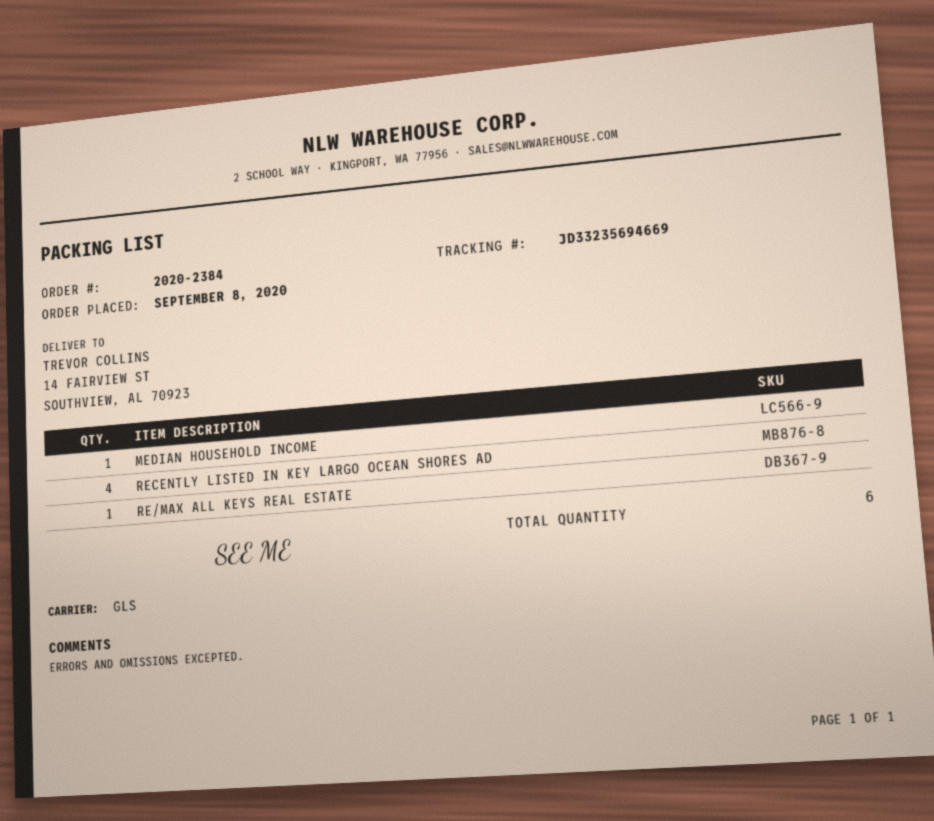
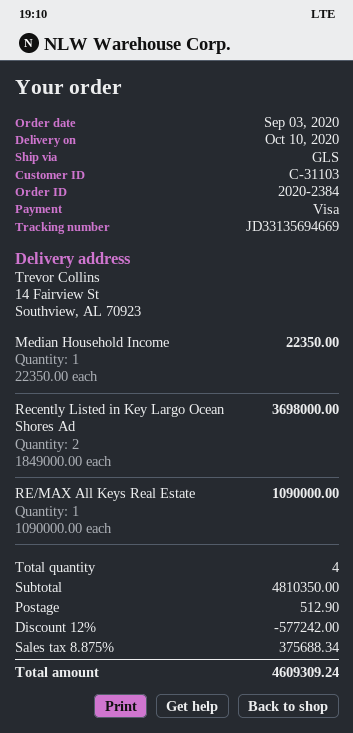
order date: 2020-09-08 -> 2020-09-03
tracking number: JD33235694669 -> JD33135694669
RECENTLY LISTED IN KEY LARGO OCEAN SHORES AD: 4 -> 2
total quantity: 6 -> 4

